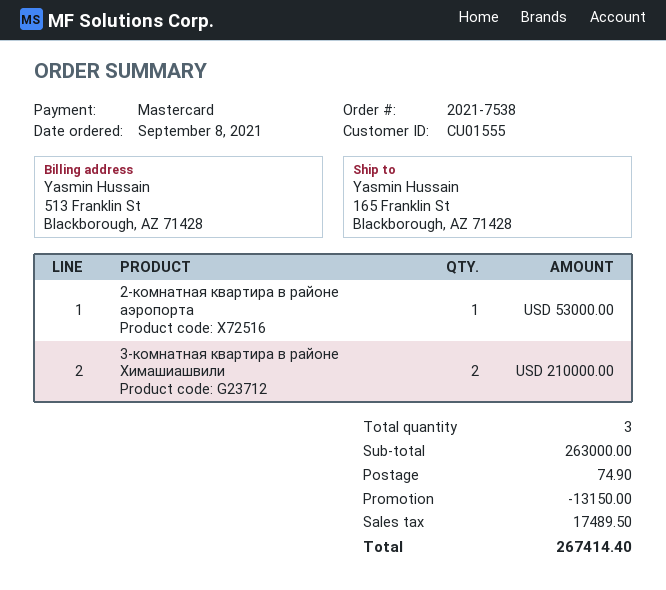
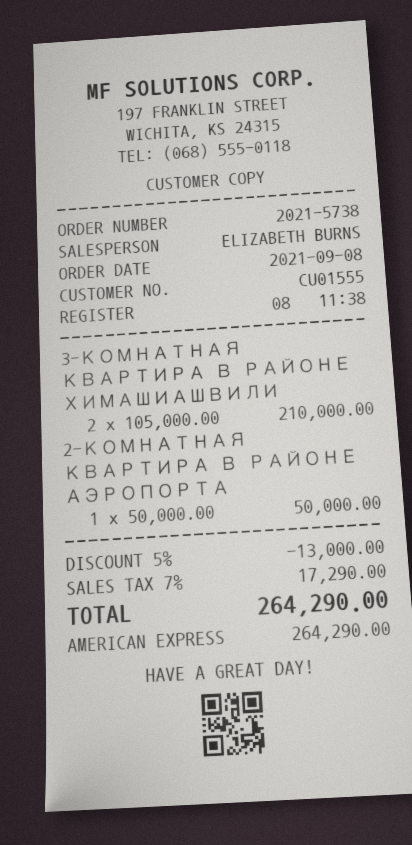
order number: 2021-7538 -> 2021-5738
payment method: Mastercard -> American Express
2-комнатная квартира в районе аэропорта: 1 for 53000.00 -> 1 for 50000.00
discount: 13150.00 -> 13000.00
shipping: 74.90 -> none
tax: 17489.50 -> 17290.00
total: 267414.40 -> 264290.00

